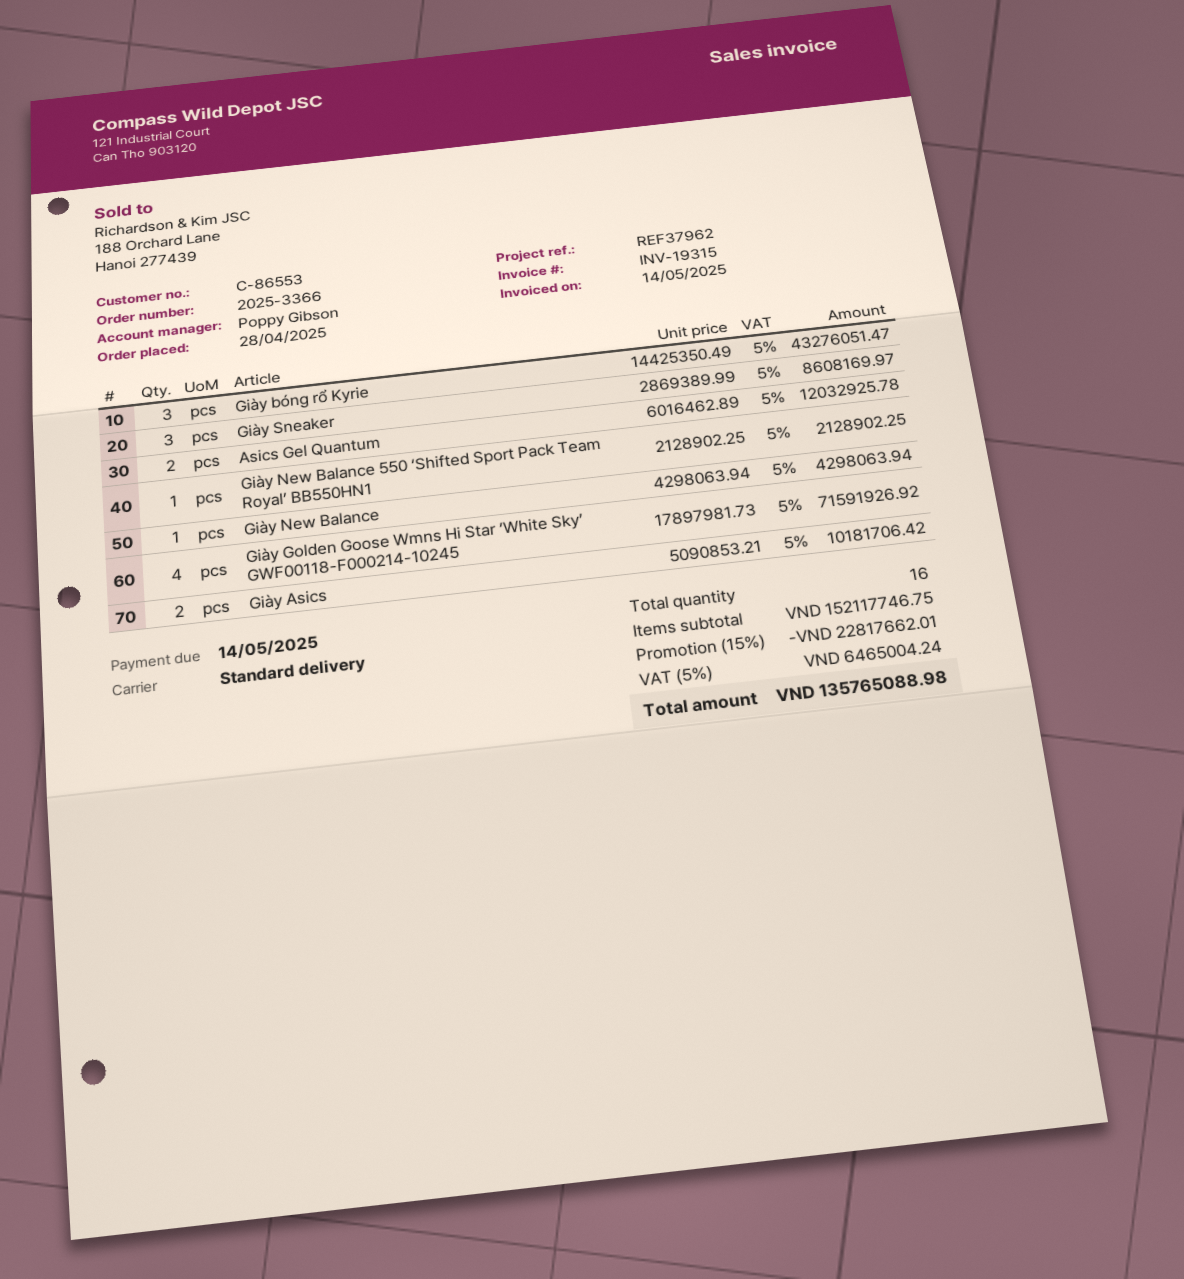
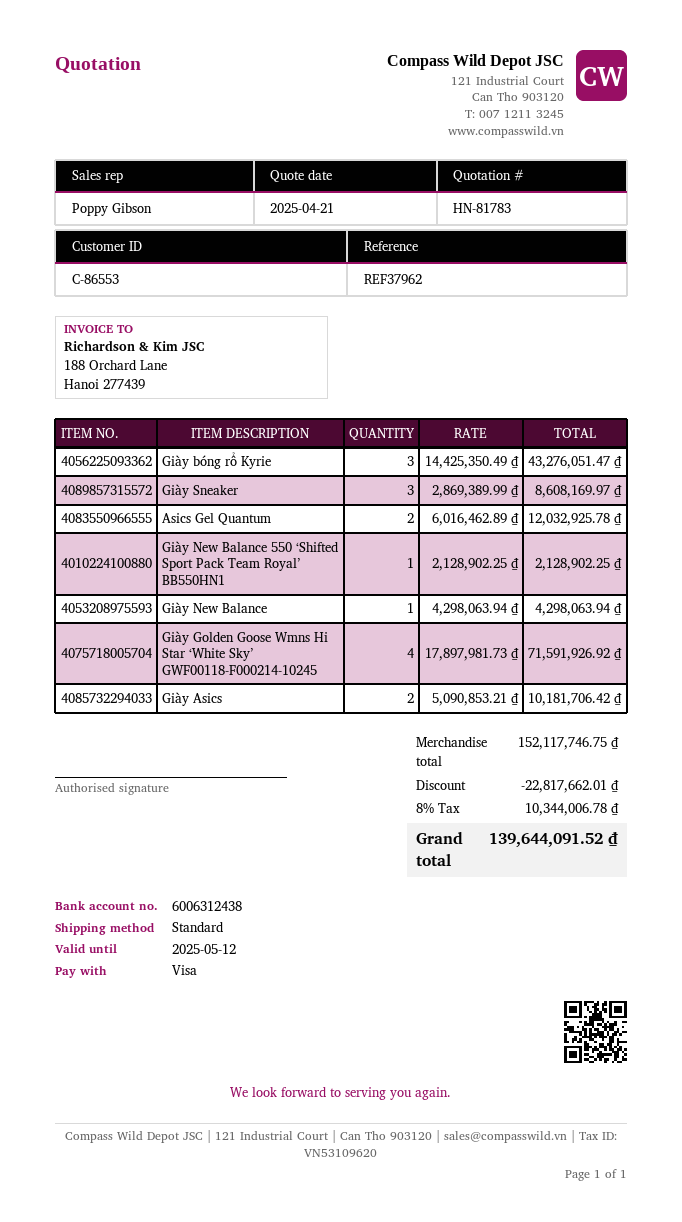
tax: 5% = 6465004.24 -> 8% = 10344006.78
total: 135765088.98 -> 139644091.52

